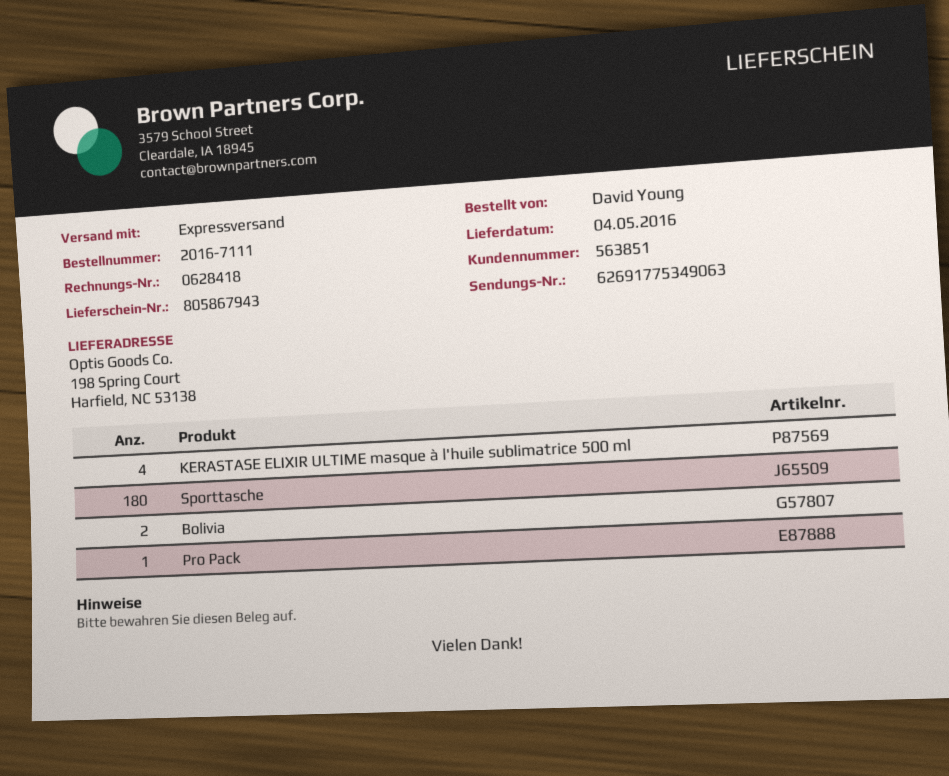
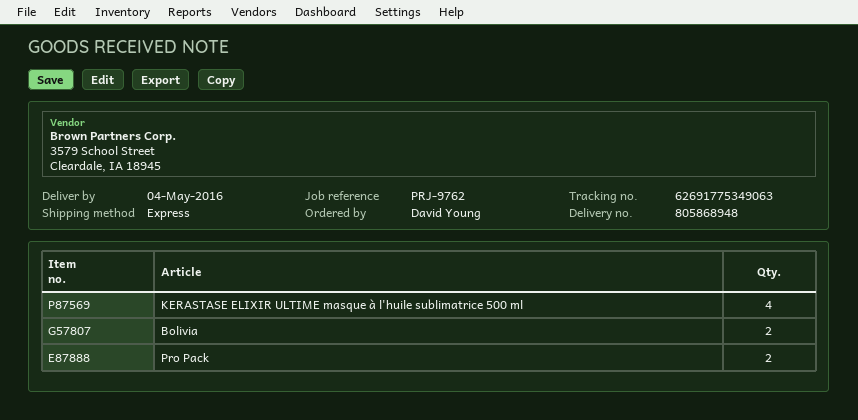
delivery note number: 805867943 -> 805868948
Sporttasche: 180 -> none
Pro Pack: 1 -> 2

